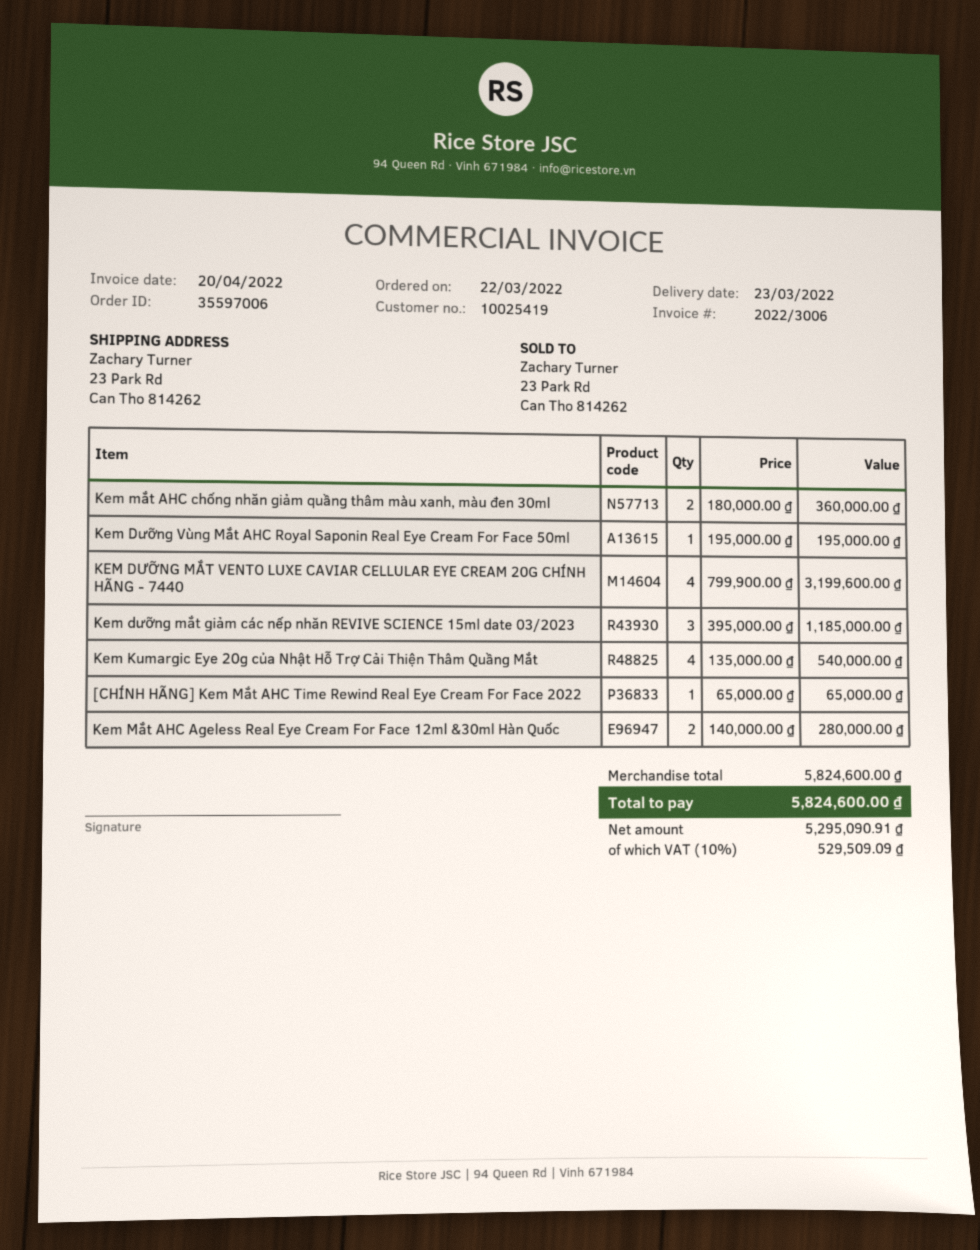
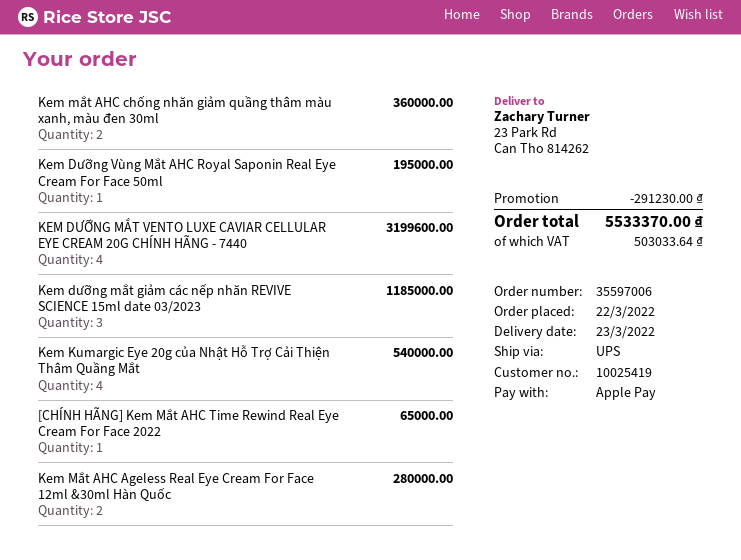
discount: none -> 291230.00
tax: 529509.09 -> 503033.64
total: 5824600.00 -> 5533370.00

